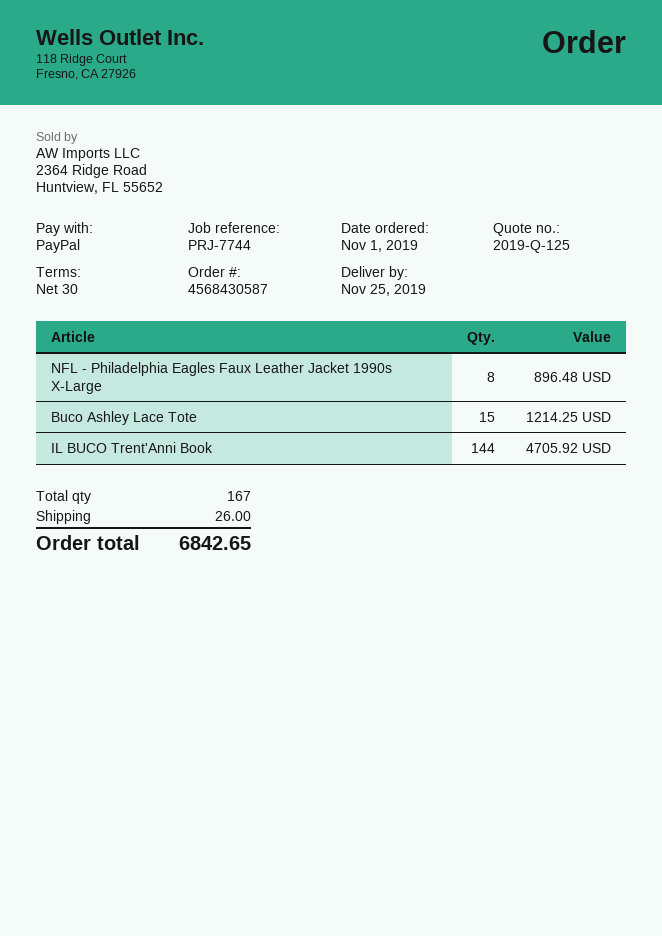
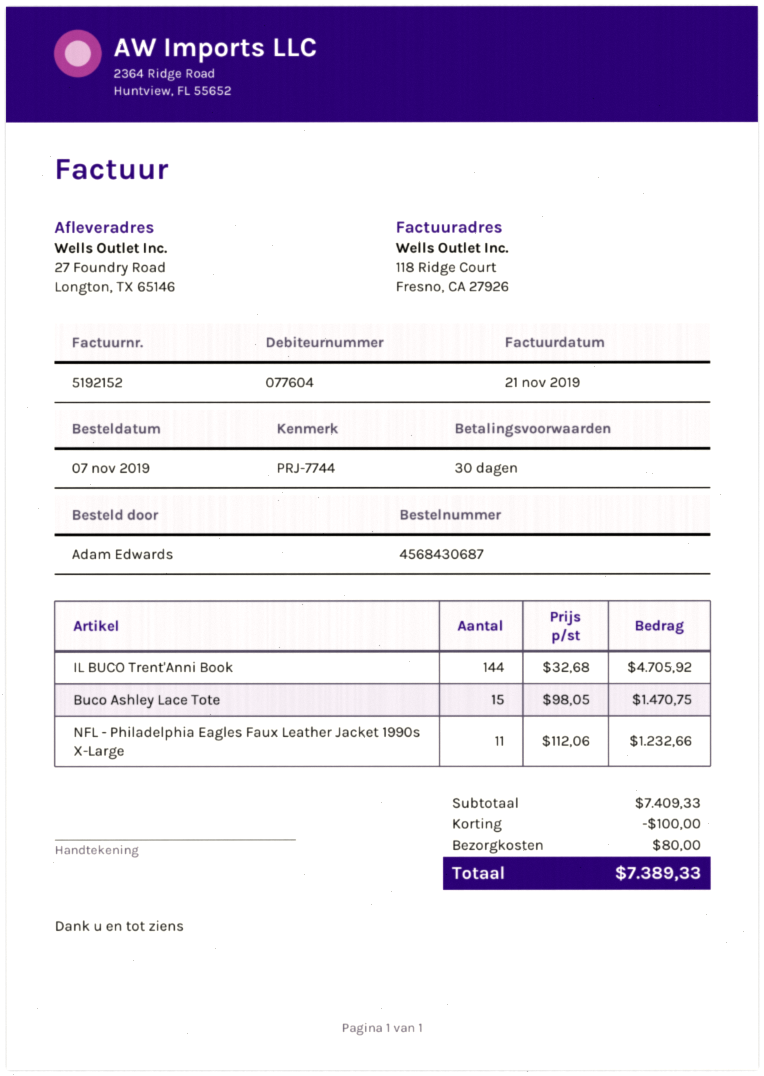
order number: 4568430587 -> 4568430687
order date: 2019-11-01 -> 2019-11-07
NFL - Philadelphia Eagles Faux Leather Jacket 1990s X-Large: 8 for 896.48 -> 11 for 1232.66
Buco Ashley Lace Tote: 15 for 1214.25 -> 15 for 1470.75
discount: none -> 100.00
shipping: 26.00 -> 80.00
total: 6842.65 -> 7389.33

